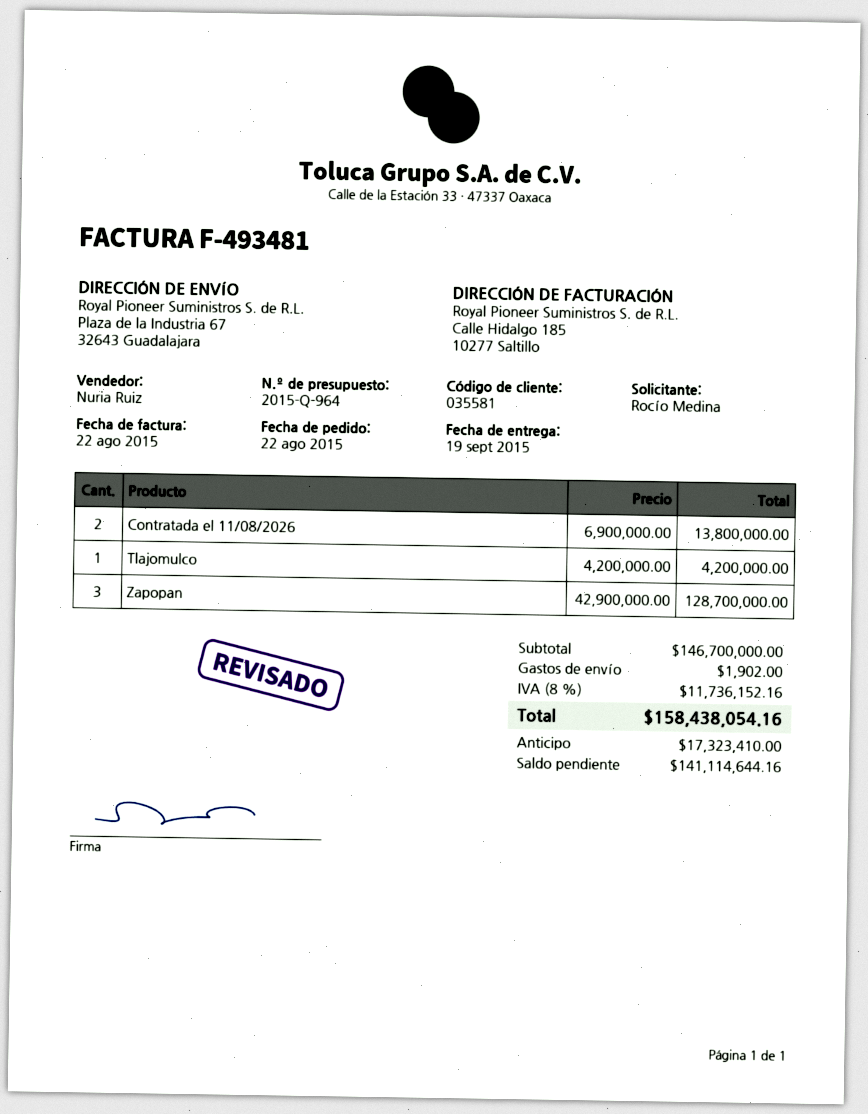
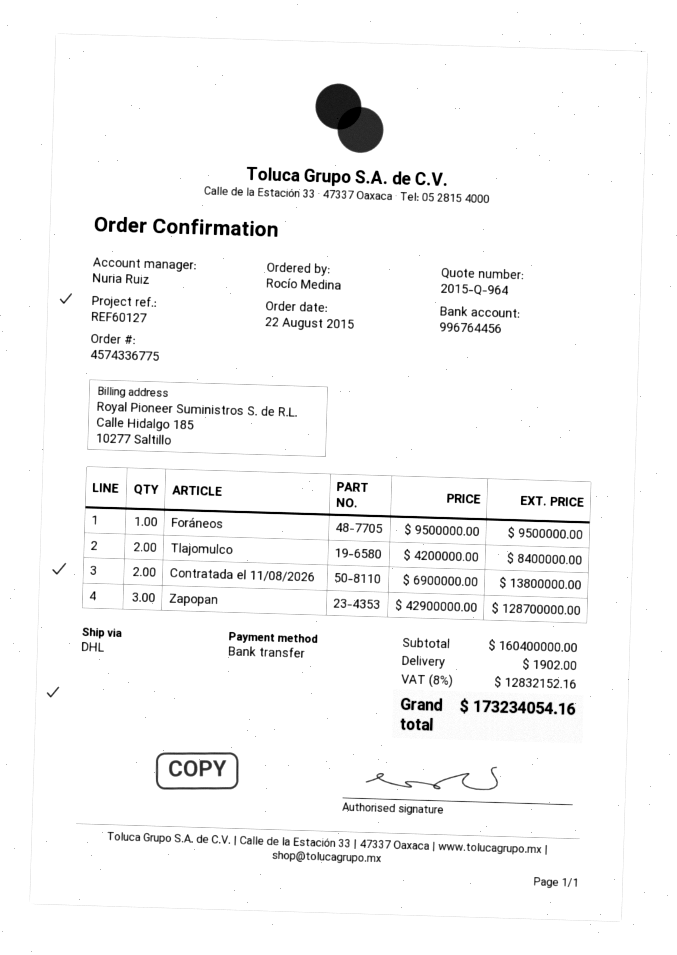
Tlajomulco: 1 x 4200000.00 = 4200000.00 -> 2 x 4200000.00 = 8400000.00
Foráneos: none -> 1 x 9500000.00 = 9500000.00
subtotal: 146700000.00 -> 160400000.00
tax: 8% = 11736152.16 -> 8% = 12832152.16
total: 158438054.16 -> 173234054.16

